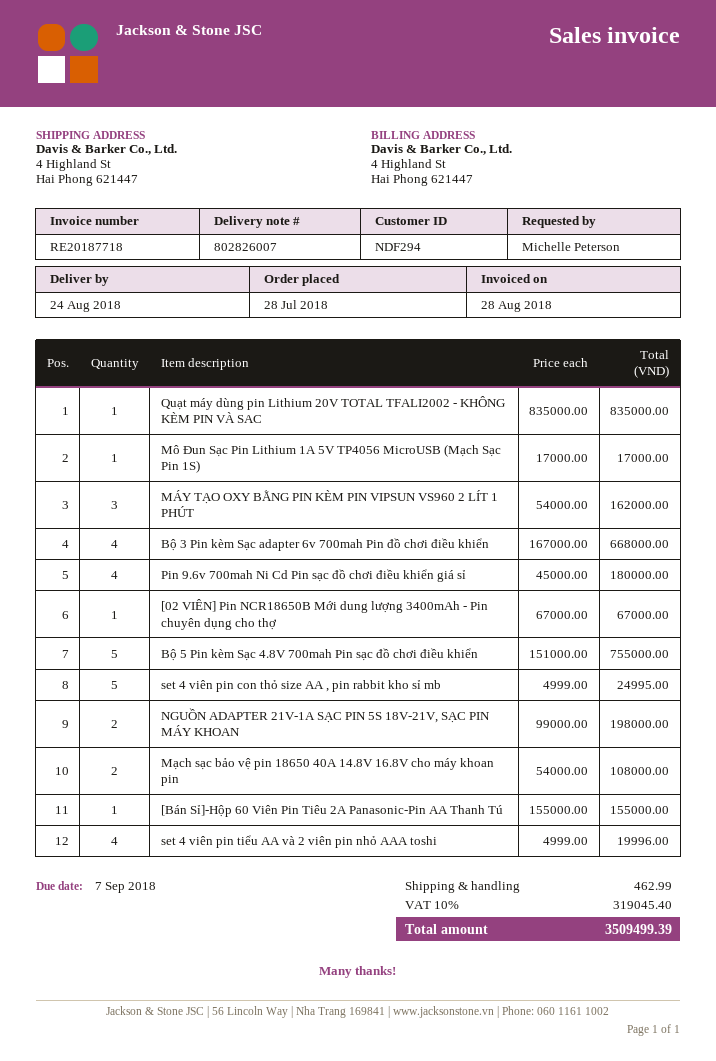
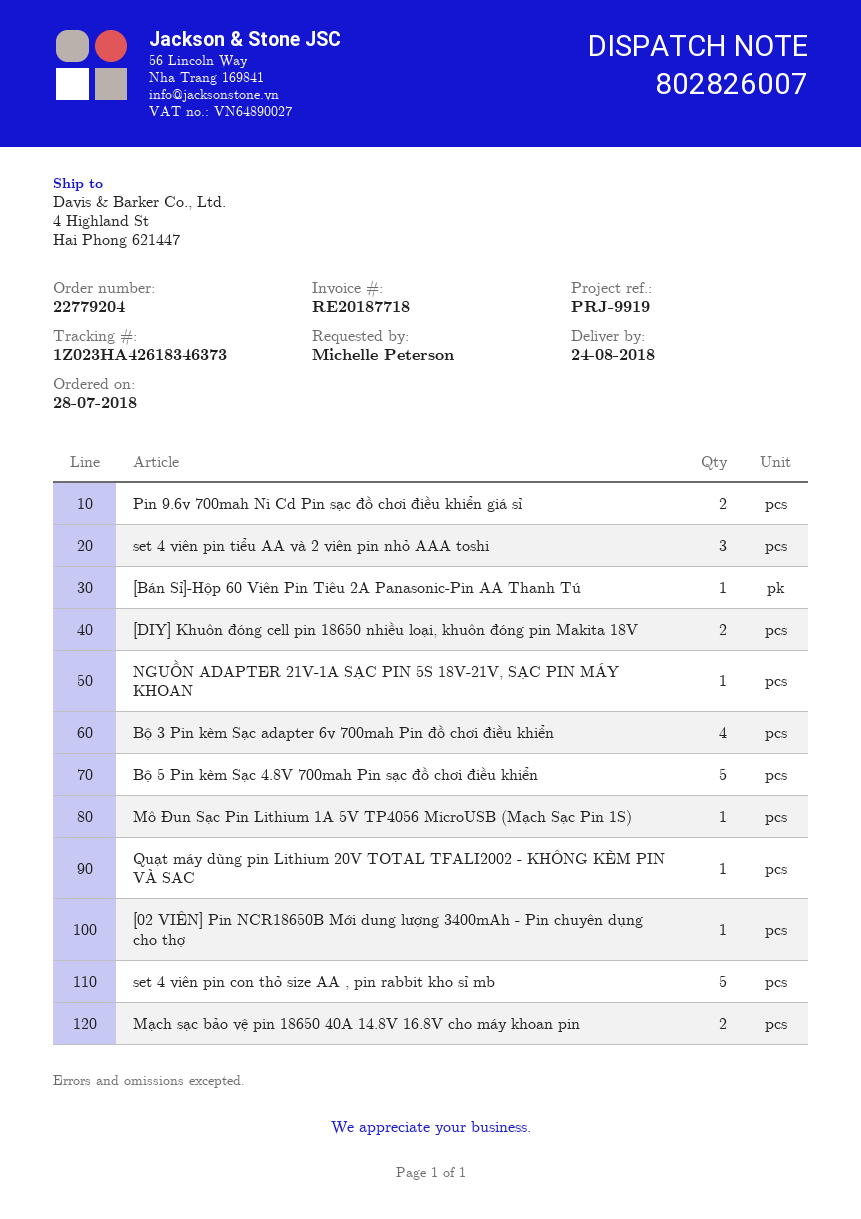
MÁY TẠO OXY BẰNG PIN KÈM PIN VIPSUN VS960 2 LÍT 1 PHÚT: 3 -> none
Pin 9.6v 700mah Ni Cd Pin sạc đồ chơi điều khiển giá sỉ: 4 -> 2
NGUỒN ADAPTER 21V-1A SẠC PIN 5S 18V-21V, SẠC PIN MÁY KHOAN: 2 -> 1
set 4 viên pin tiểu AA và 2 viên pin nhỏ AAA toshi: 4 -> 3
[DIY] Khuôn đóng cell pin 18650 nhiều loại, khuôn đóng pin Makita 18V: none -> 2

